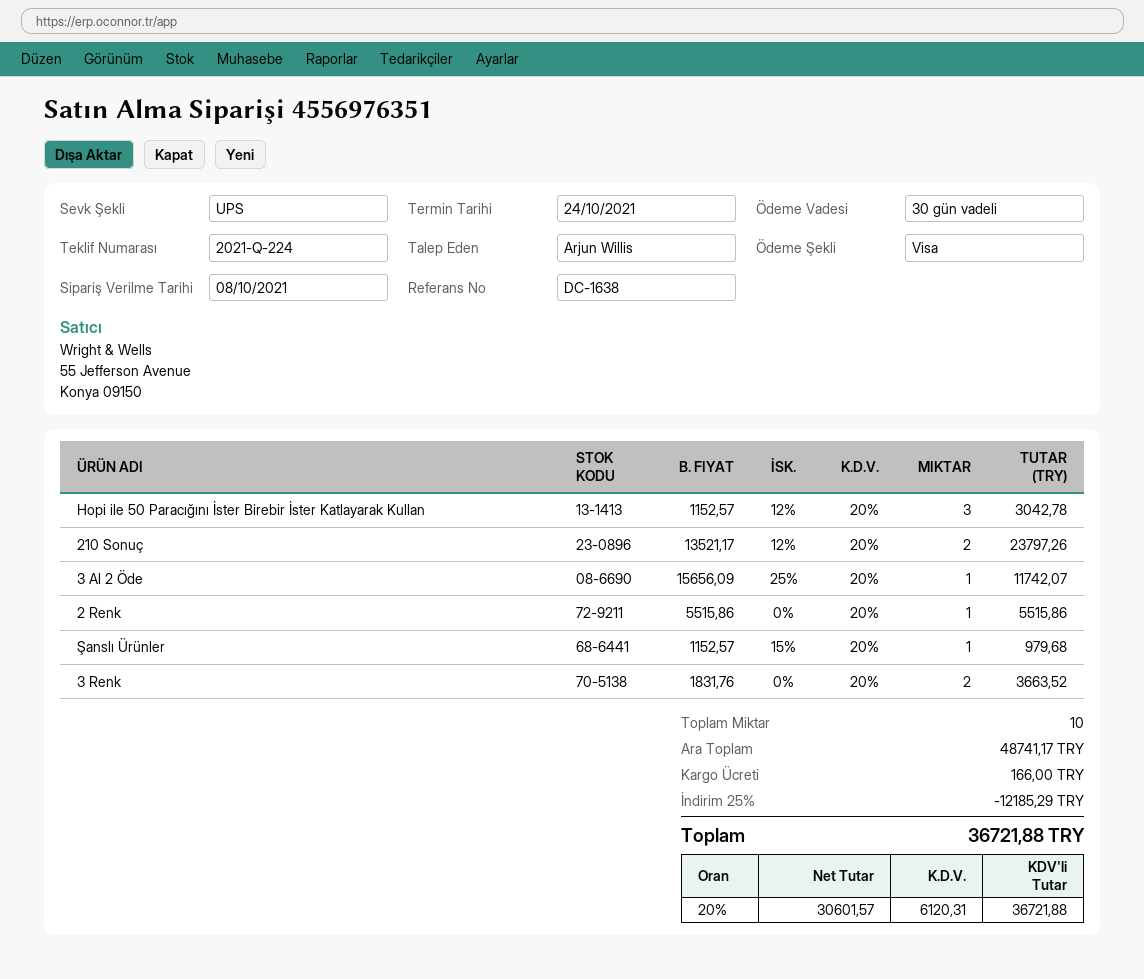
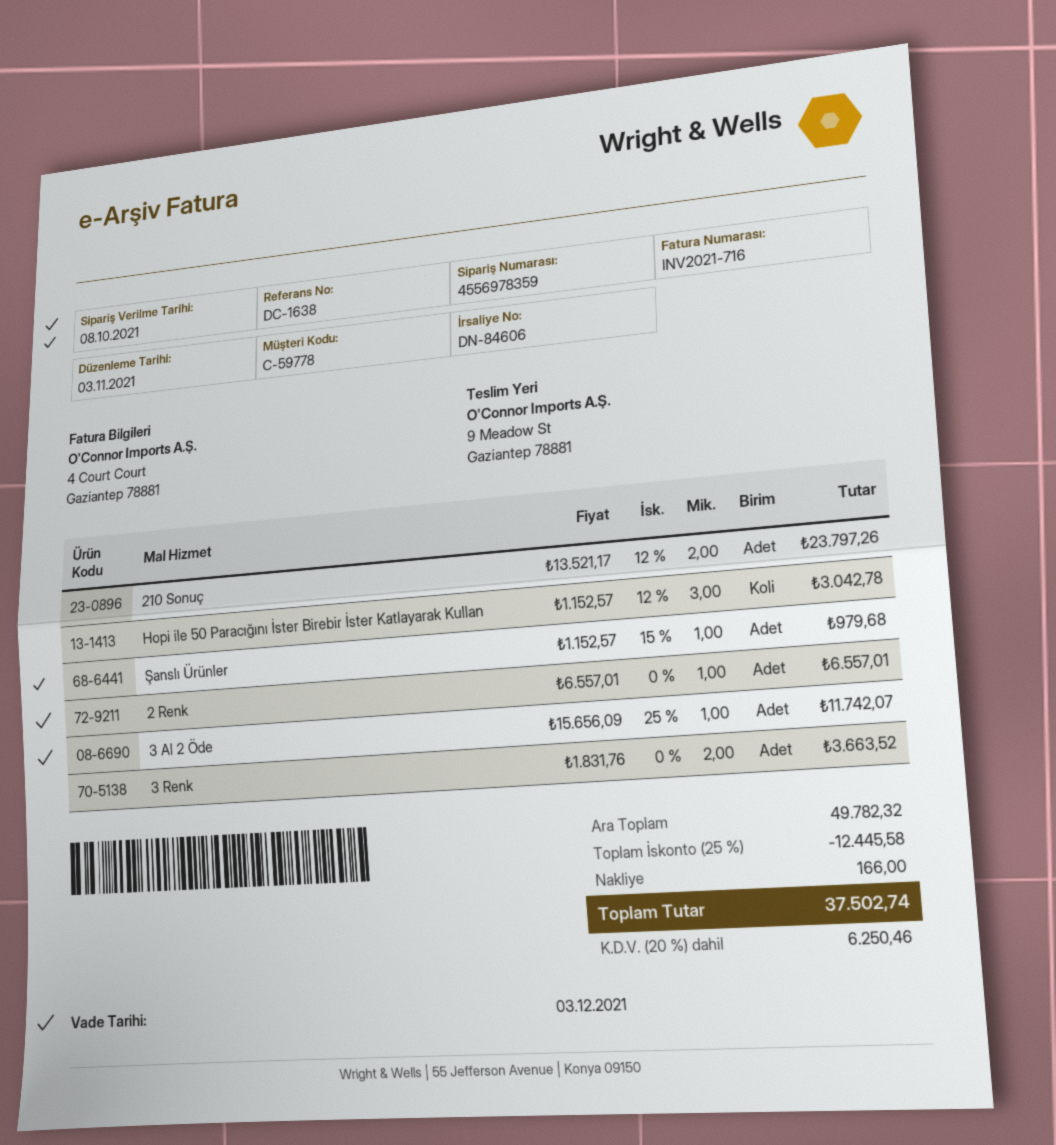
order number: 4556976351 -> 4556978359
2 Renk: 1 x 5515.86 = 5515.86 -> 1 x 6557.01 = 6557.01
subtotal: 48741.17 -> 49782.32
discount: 25% = 12185.29 -> 25% = 12445.58
tax: 20% = 6120.31 -> 20% = 6250.46
total: 36721.88 -> 37502.74

